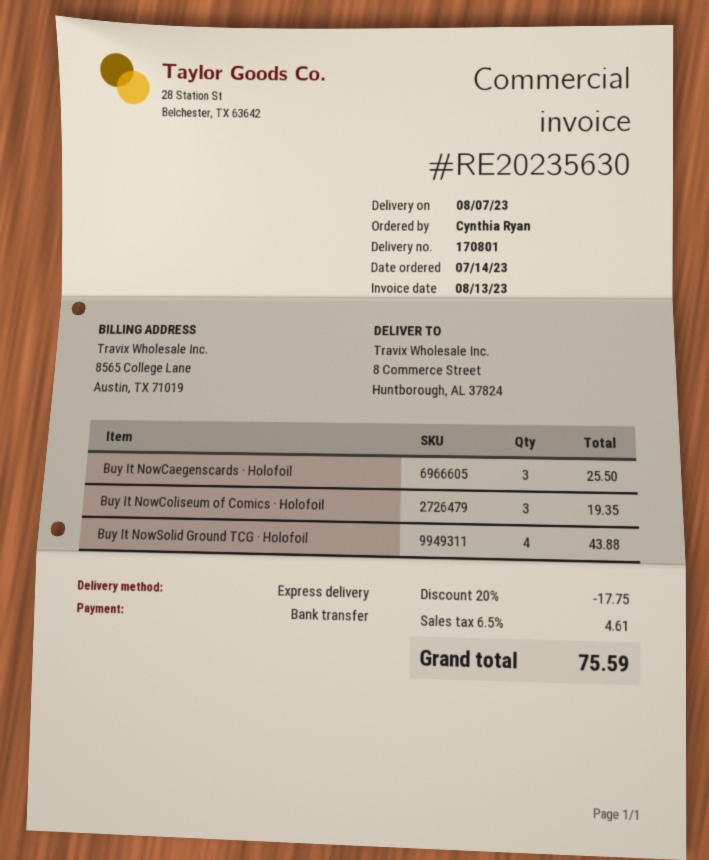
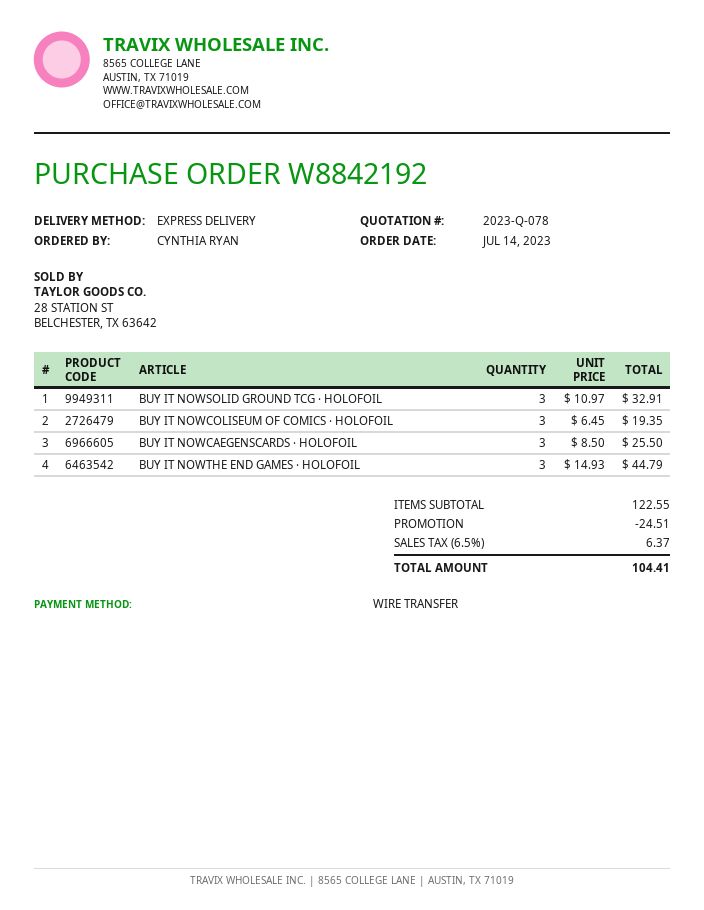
Buy It NowSolid Ground TCG · Holofoil: 4 for 43.88 -> 3 for 32.91
BUY IT NOWTHE END GAMES · HOLOFOIL: none -> 3 for 44.79
discount: 17.75 -> 24.51
tax: 6.5% = 4.61 -> 6.5% = 6.37
total: 75.59 -> 104.41

